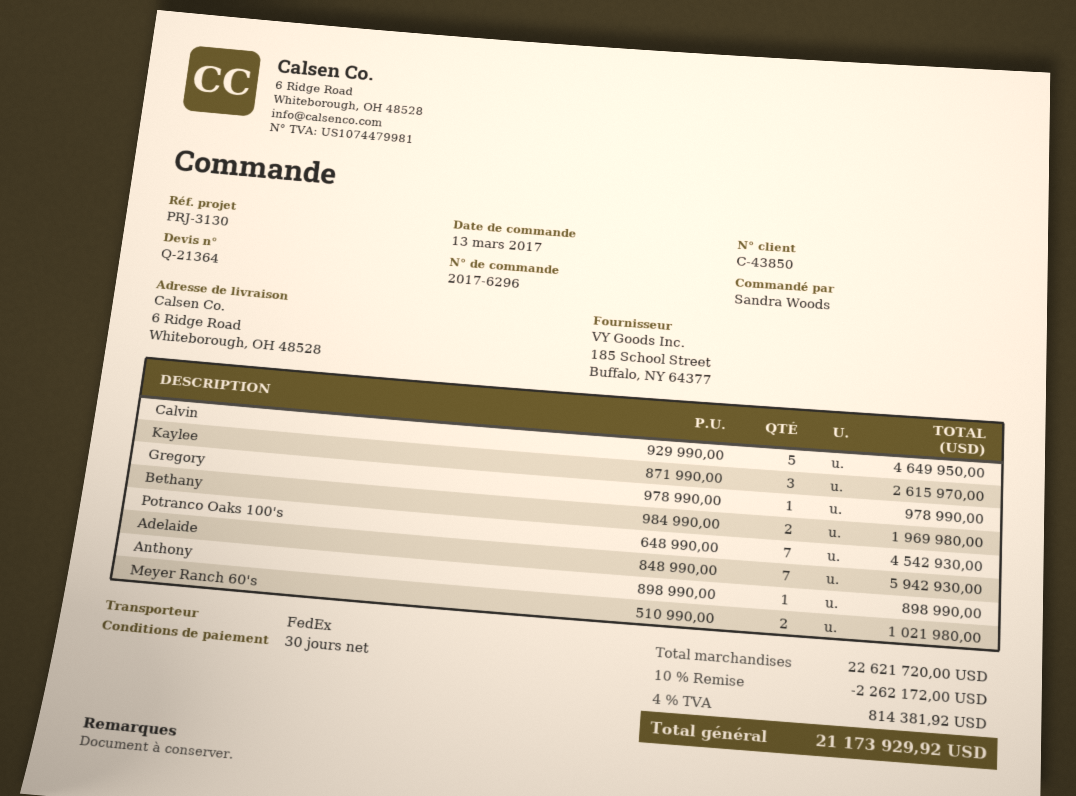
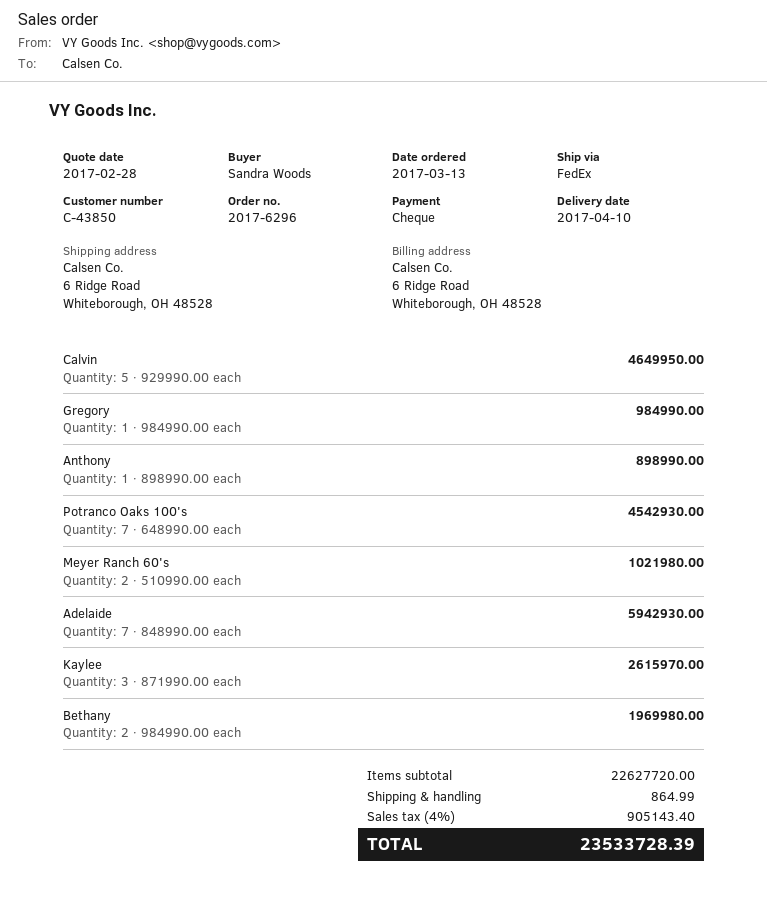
Gregory: 1 x 978990.00 = 978990.00 -> 1 x 984990.00 = 984990.00
subtotal: 22621720.00 -> 22627720.00
discount: 10% = 2262172.00 -> none
shipping: none -> 864.99
tax: 4% = 814381.92 -> 4% = 905143.40
total: 21173929.92 -> 23533728.39

